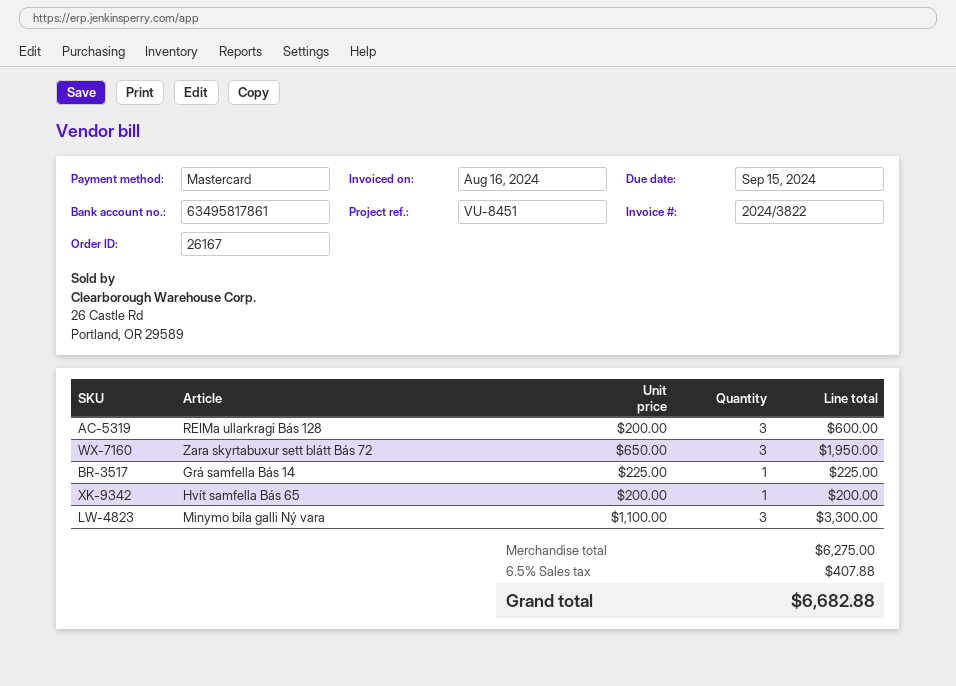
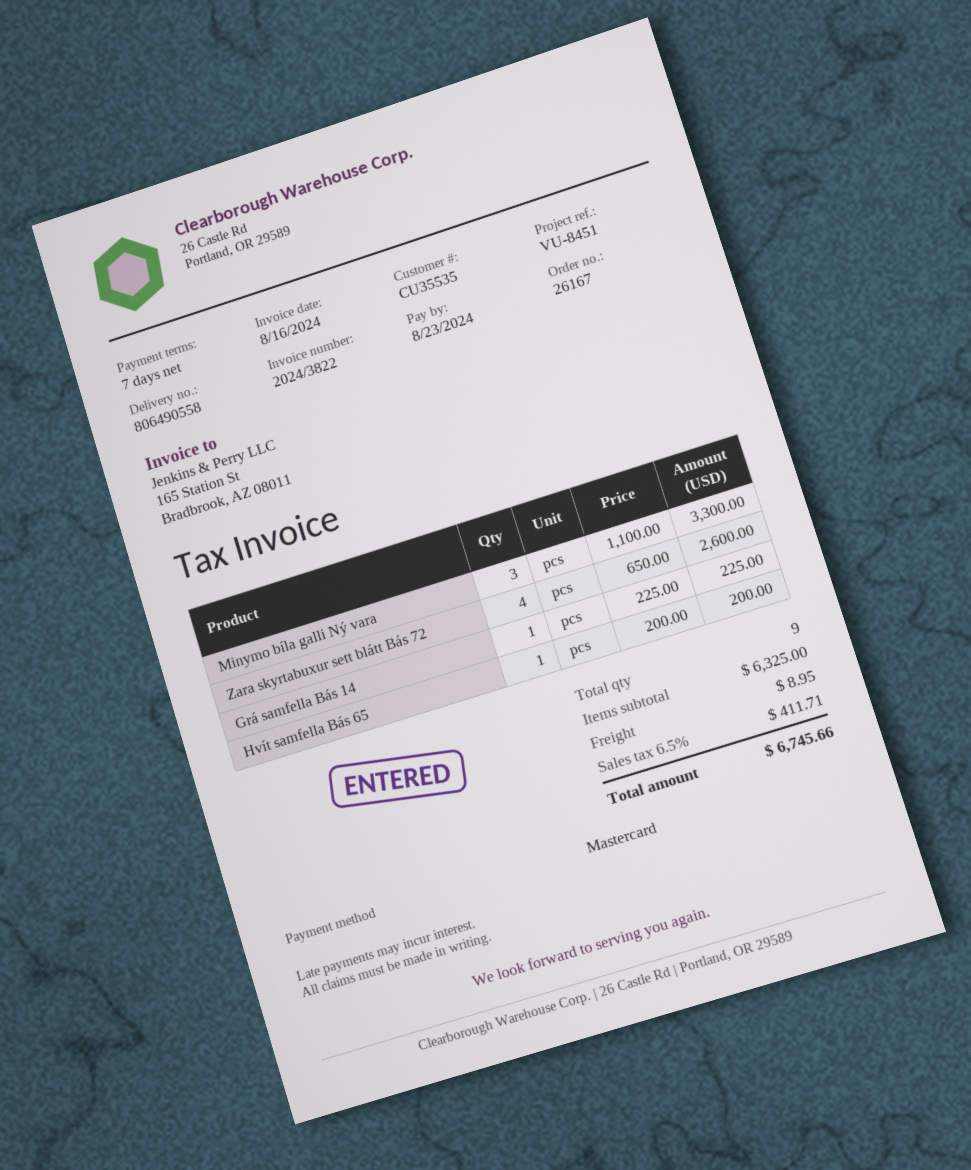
due date: 2024-09-15 -> 2024-08-23
REIMa ullarkragi Bás 128: 3 x 200.00 = 600.00 -> none
Zara skyrtabuxur sett blátt Bás 72: 3 x 650.00 = 1950.00 -> 4 x 650.00 = 2600.00
subtotal: 6275.00 -> 6325.00
shipping: none -> 8.95
tax: 6.5% = 407.88 -> 6.5% = 411.71
total: 6682.88 -> 6745.66

